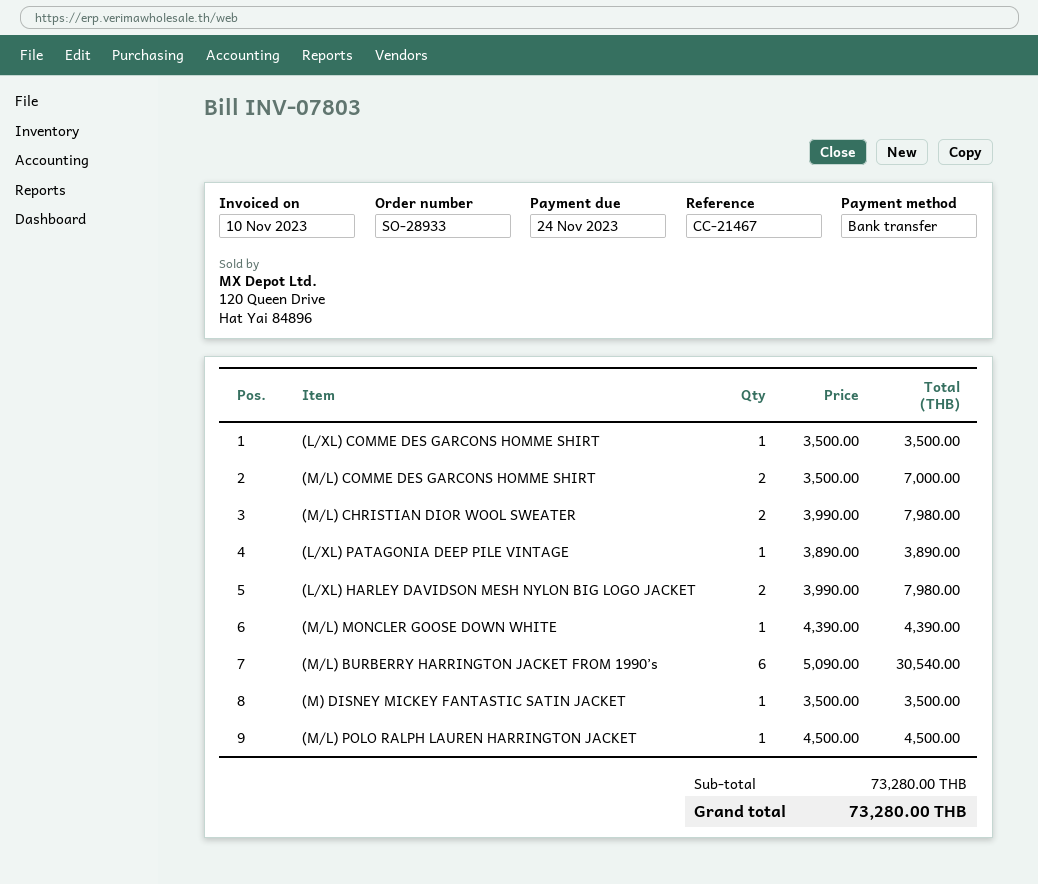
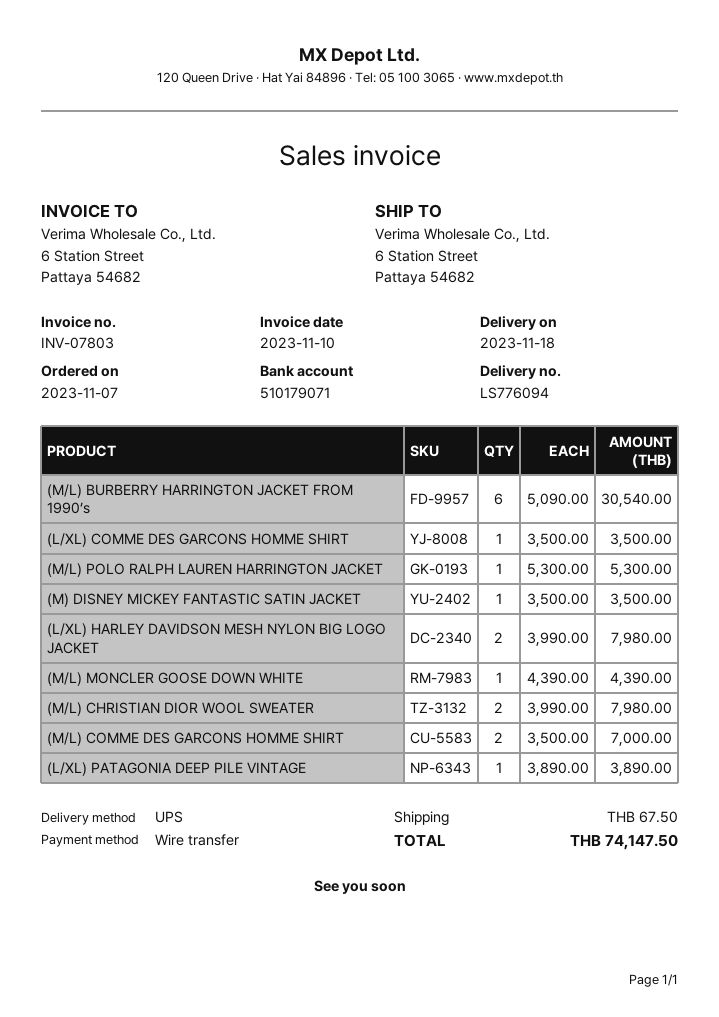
(M/L) POLO RALPH LAUREN HARRINGTON JACKET: 1 x 4500.00 = 4500.00 -> 1 x 5300.00 = 5300.00
shipping: none -> 67.50
total: 73280.00 -> 74147.50

